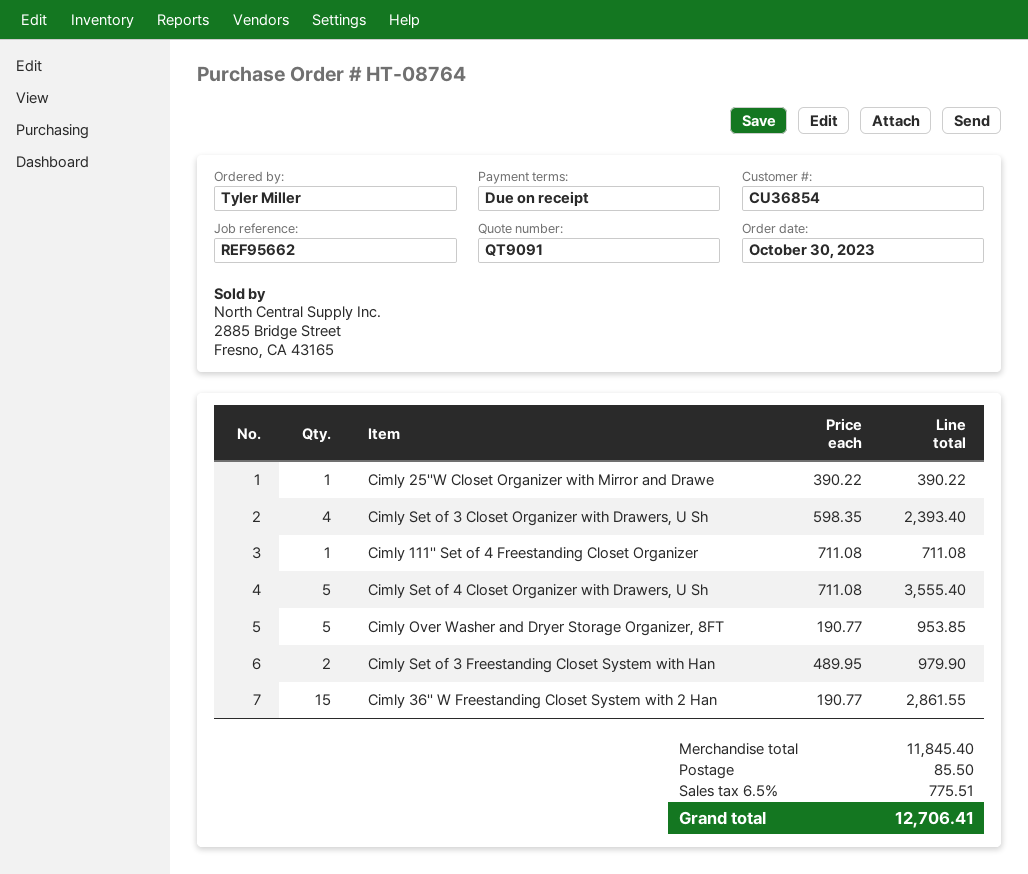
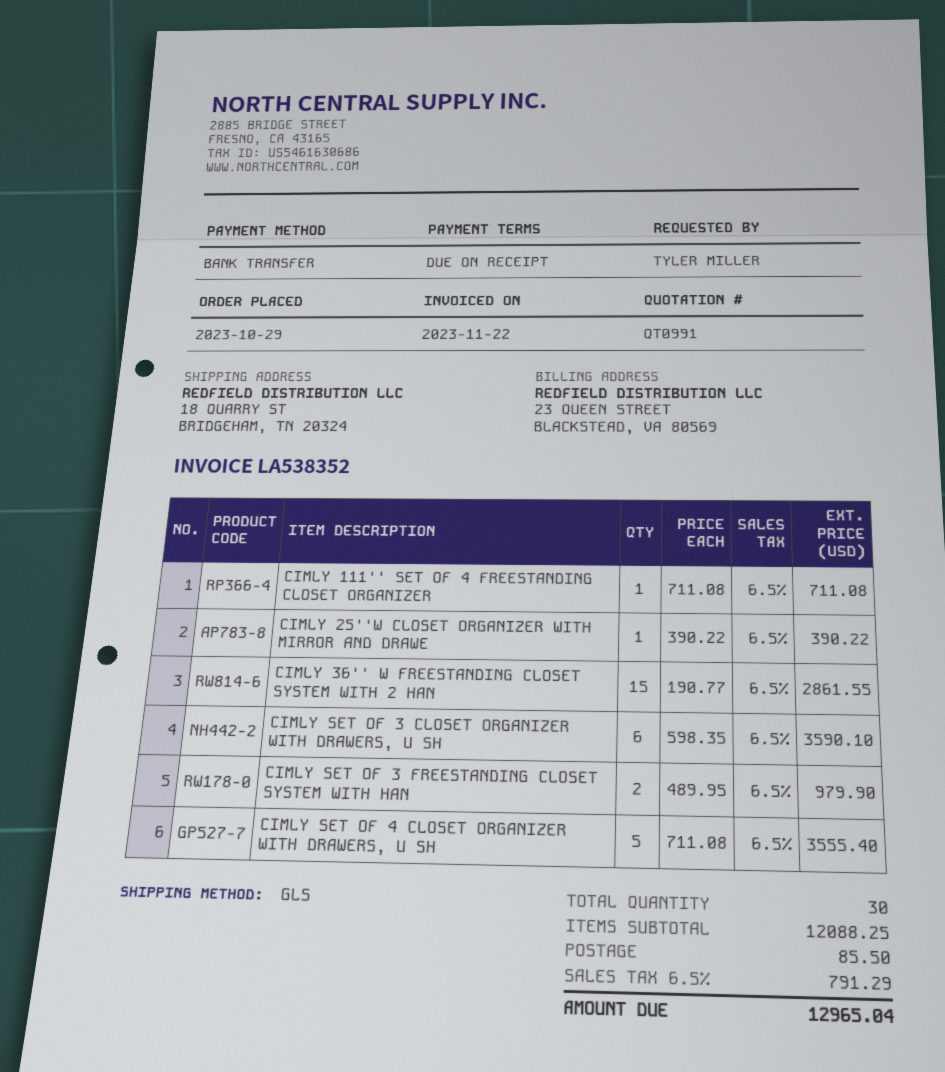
quote number: QT9091 -> QT0991
order date: 2023-10-30 -> 2023-10-29
Cimly Set of 3 Closet Organizer with Drawers, U Sh: 4 x 598.35 = 2393.40 -> 6 x 598.35 = 3590.10
Cimly Over Washer and Dryer Storage Organizer, 8FT: 5 x 190.77 = 953.85 -> none
subtotal: 11845.40 -> 12088.25
tax: 6.5% = 775.51 -> 6.5% = 791.29
total: 12706.41 -> 12965.04

